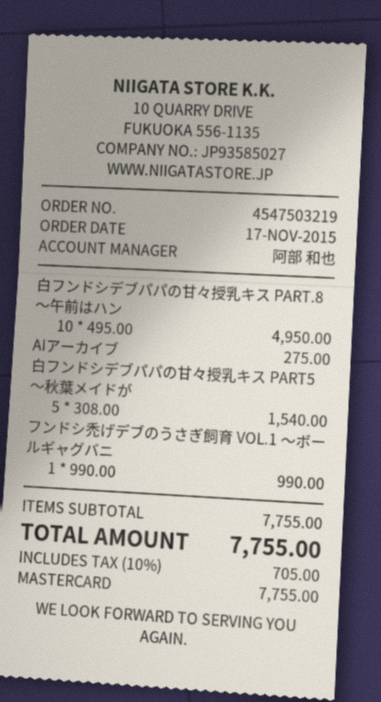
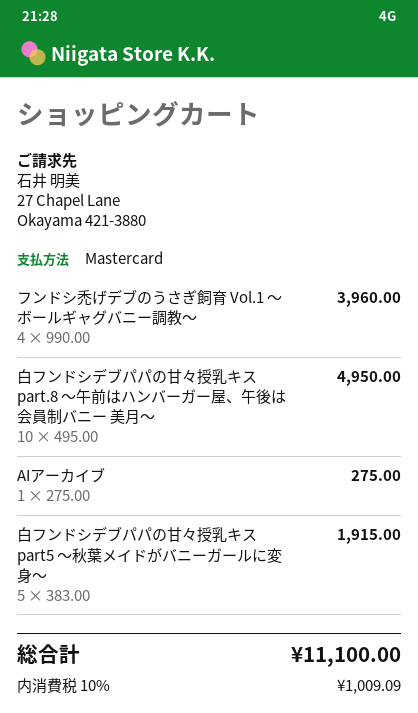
白フンドシデブパパの甘々授乳キス PART5 〜秋葉メイドが: 5 x 308.00 = 1540.00 -> 5 x 383.00 = 1915.00
フンドシ禿げデブのうさぎ飼育 VOL.1 〜ボールギャグバニ: 1 x 990.00 = 990.00 -> 4 x 990.00 = 3960.00
tax: 10% = 705.00 -> 10% = 1009.09
total: 7755.00 -> 11100.00

